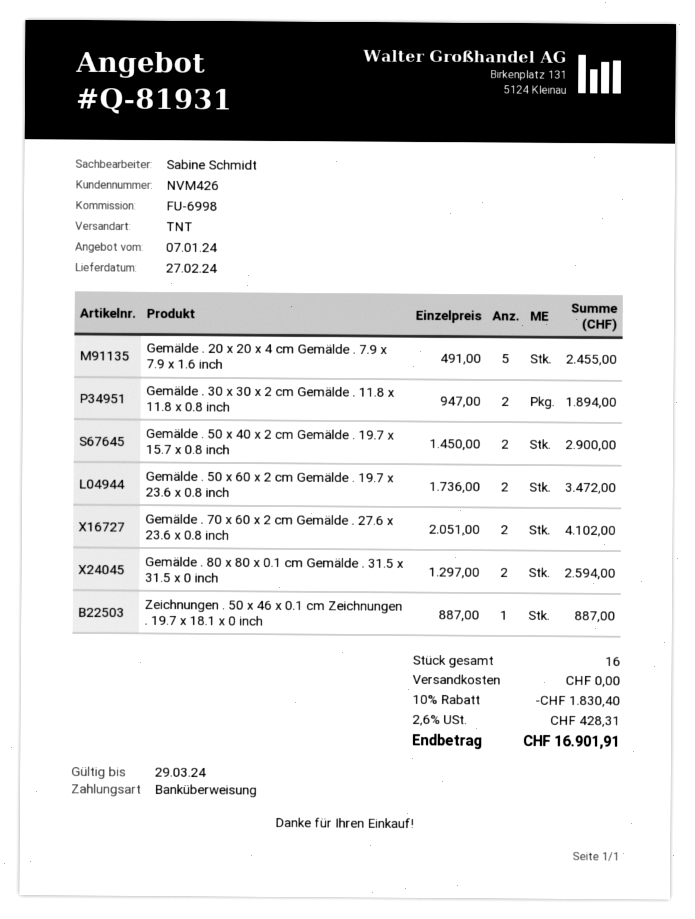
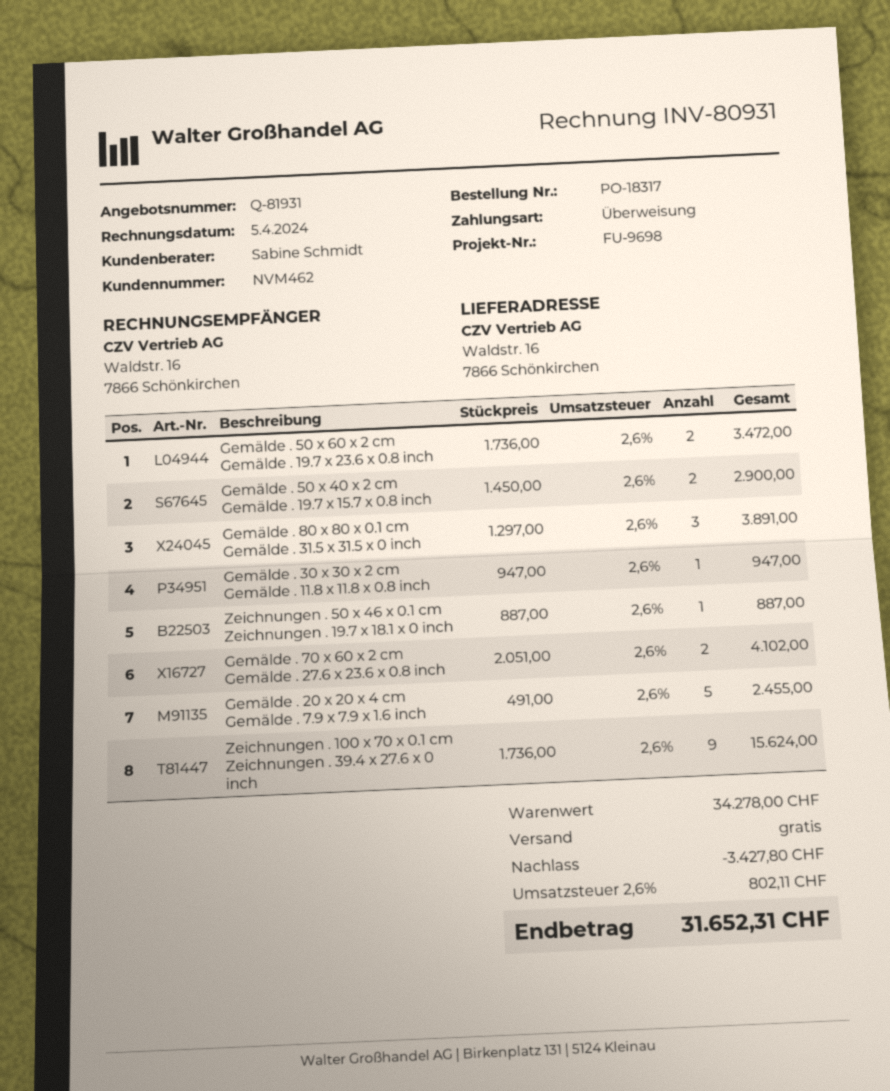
customer number: NVM426 -> NVM462
reference: FU-6998 -> FU-9698
Gemälde . 30 x 30 x 2 cm Gemälde . 11.8 x 11.8 x 0.8 inch: 2 x 947.00 = 1894.00 -> 1 x 947.00 = 947.00
Gemälde . 80 x 80 x 0.1 cm Gemälde . 31.5 x 31.5 x 0 inch: 2 x 1297.00 = 2594.00 -> 3 x 1297.00 = 3891.00
Zeichnungen . 100 x 70 x 0.1 cm Zeichnungen . 39.4 x 27.6 x 0 inch: none -> 9 x 1736.00 = 15624.00
discount: 1830.40 -> 3427.80
tax: 2.6% = 428.31 -> 2.6% = 802.11
total: 16901.91 -> 31652.31

